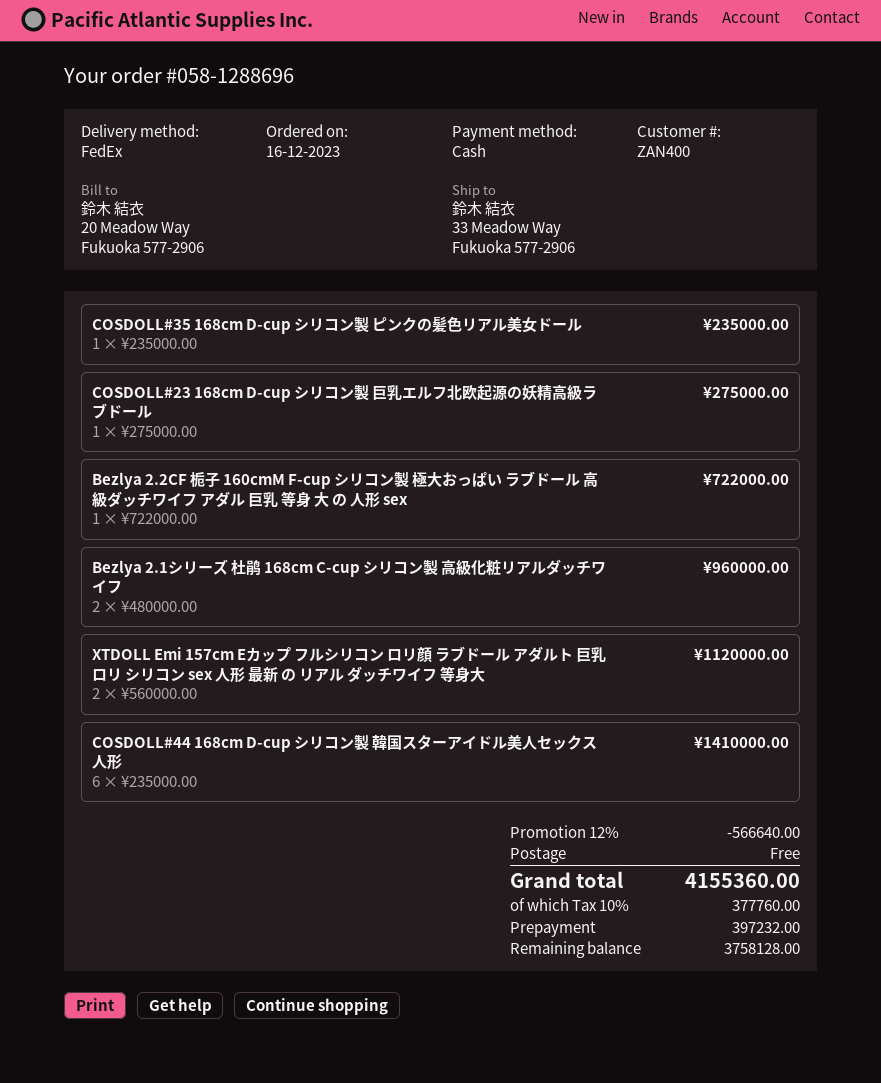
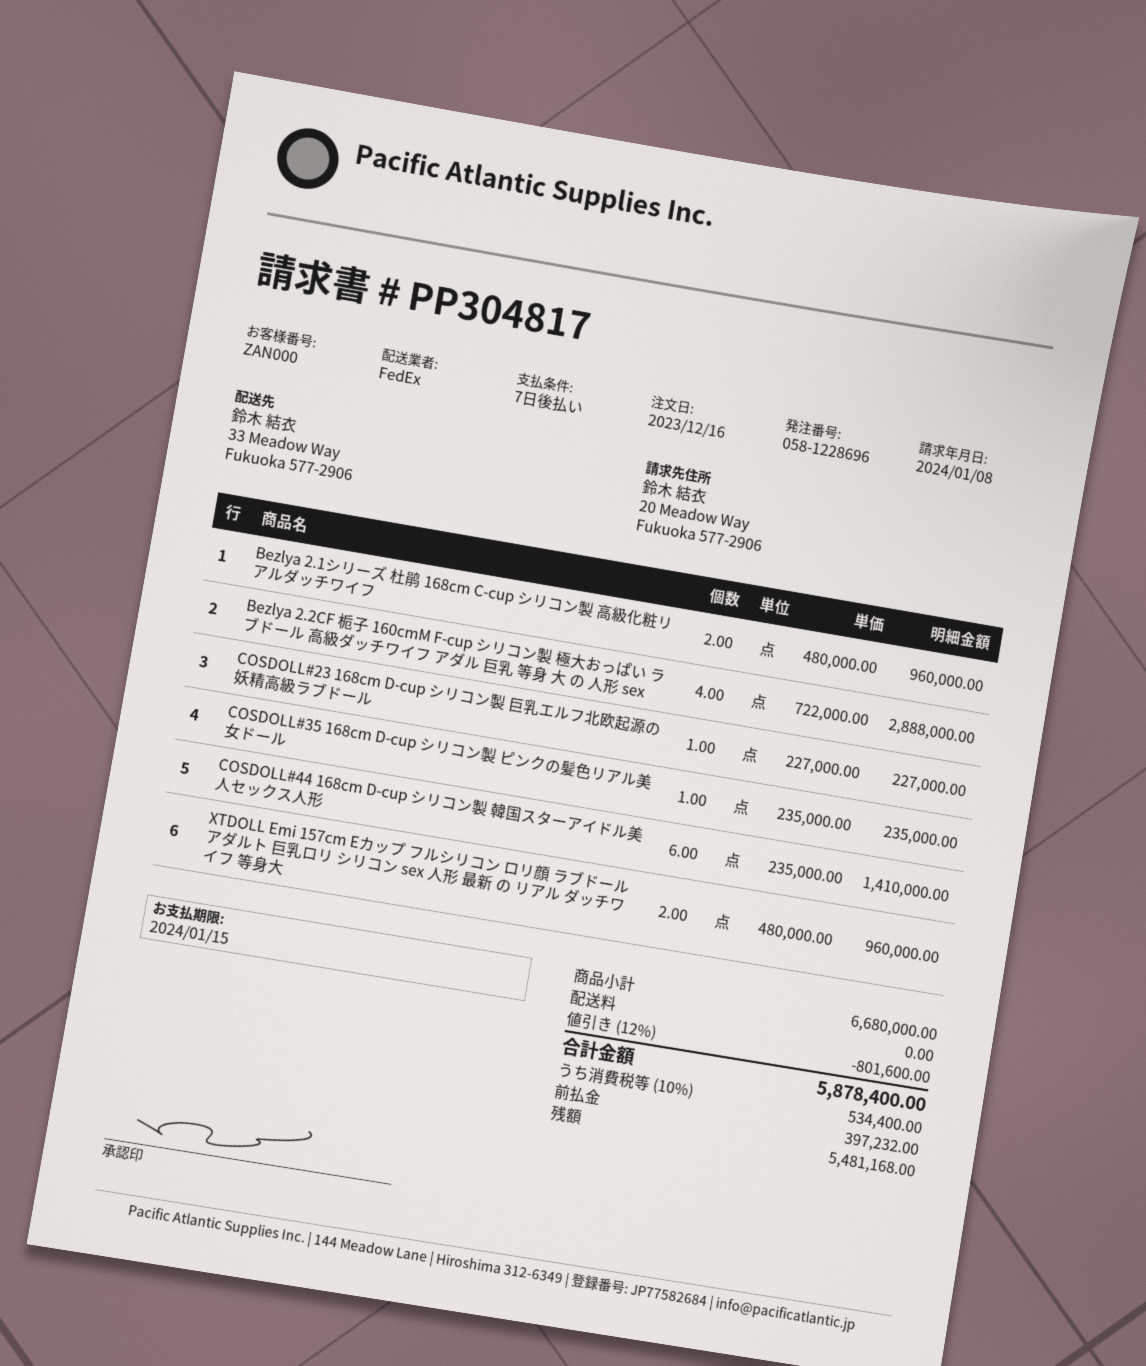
order number: 058-1288696 -> 058-1228696
customer number: ZAN400 -> ZAN000
COSDOLL#23 168cm D-cup シリコン製 巨乳エルフ北欧起源の妖精高級ラブドール: 1 x 275000.00 = 275000.00 -> 1 x 227000.00 = 227000.00
Bezlya 2.2CF 栀子 160cmM F-cup シリコン製 極大おっぱい ラブドール 高級ダッチワイフ アダル 巨乳 等身 大 の 人形 sex: 1 x 722000.00 = 722000.00 -> 4 x 722000.00 = 2888000.00
XTDOLL Emi 157cm Eカップ フルシリコン ロリ顔 ラブドール アダルト 巨乳ロリ シリコン sex 人形 最新 の リアル ダッチワイフ 等身大: 2 x 560000.00 = 1120000.00 -> 2 x 480000.00 = 960000.00
discount: 12% = 566640.00 -> 12% = 801600.00
tax: 10% = 377760.00 -> 10% = 534400.00
total: 4155360.00 -> 5878400.00
balance: 3758128.00 -> 5481168.00

